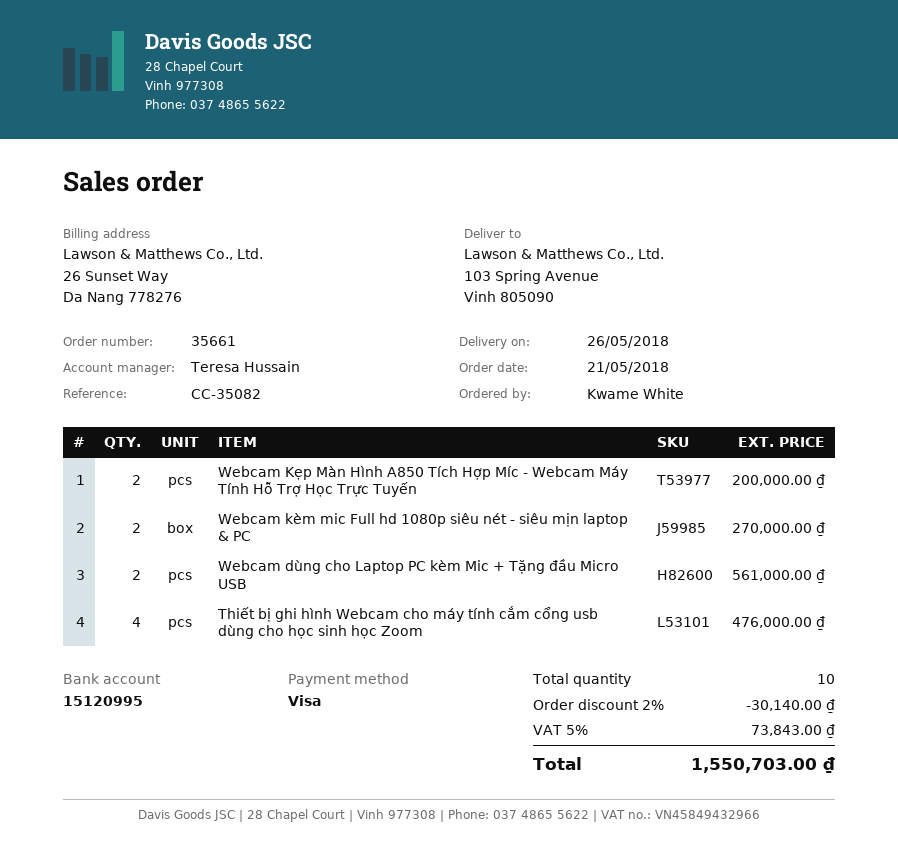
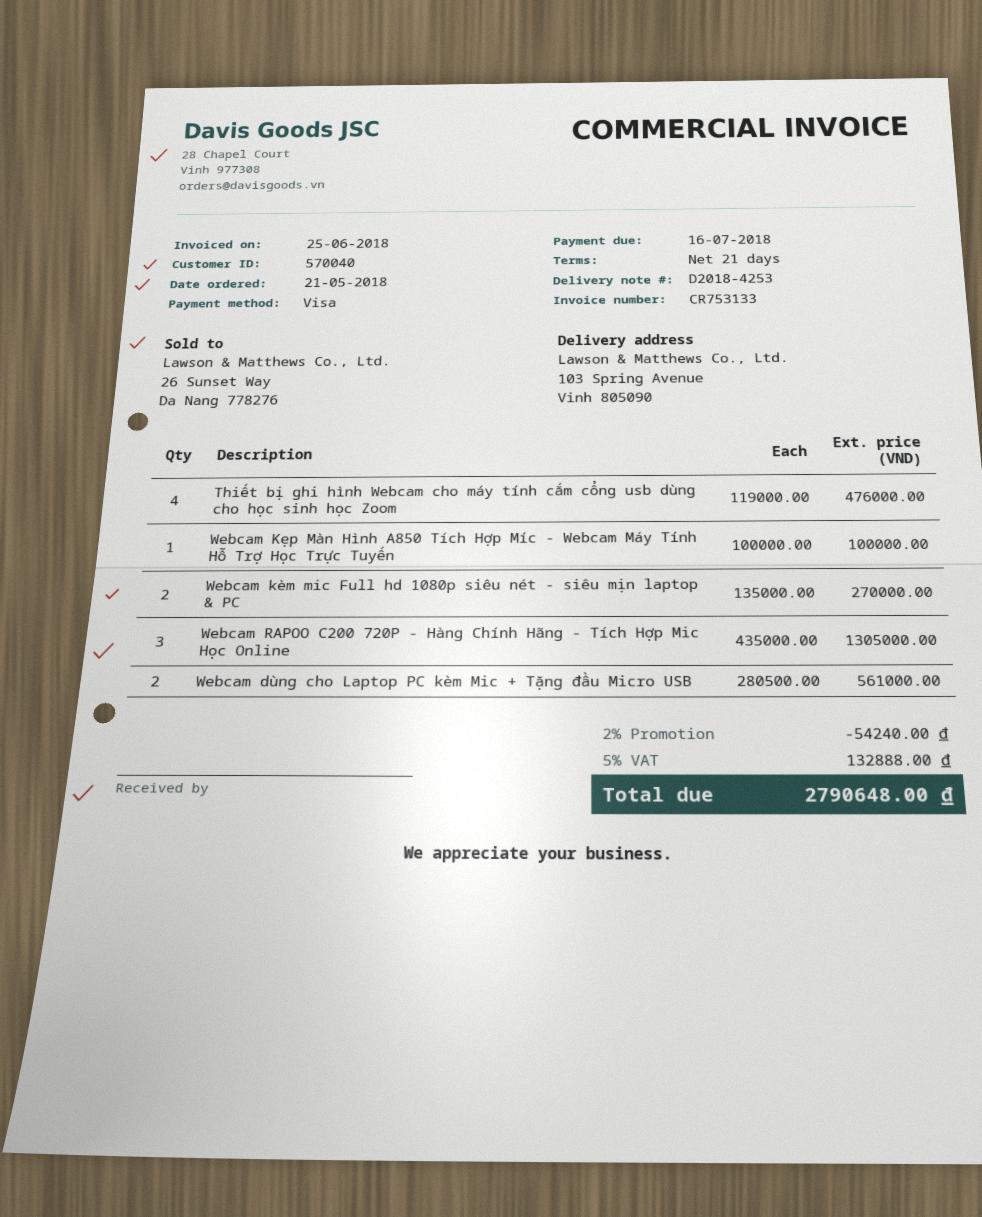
Webcam Kẹp Màn Hình A850 Tích Hợp Míc - Webcam Máy Tính Hỗ Trợ Học Trực Tuyến: 2 for 200000.00 -> 1 for 100000.00
Webcam RAPOO C200 720P - Hàng Chính Hãng - Tích Hợp Mic Học Online: none -> 3 for 1305000.00
discount: 2% = 30140.00 -> 2% = 54240.00
tax: 5% = 73843.00 -> 5% = 132888.00
total: 1550703.00 -> 2790648.00

